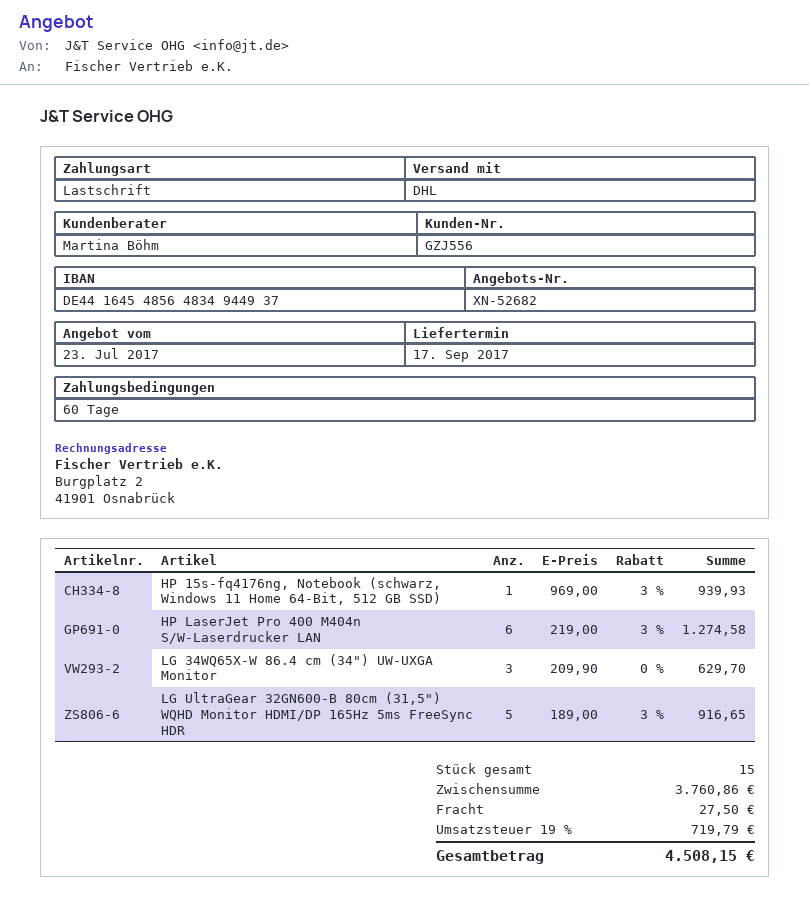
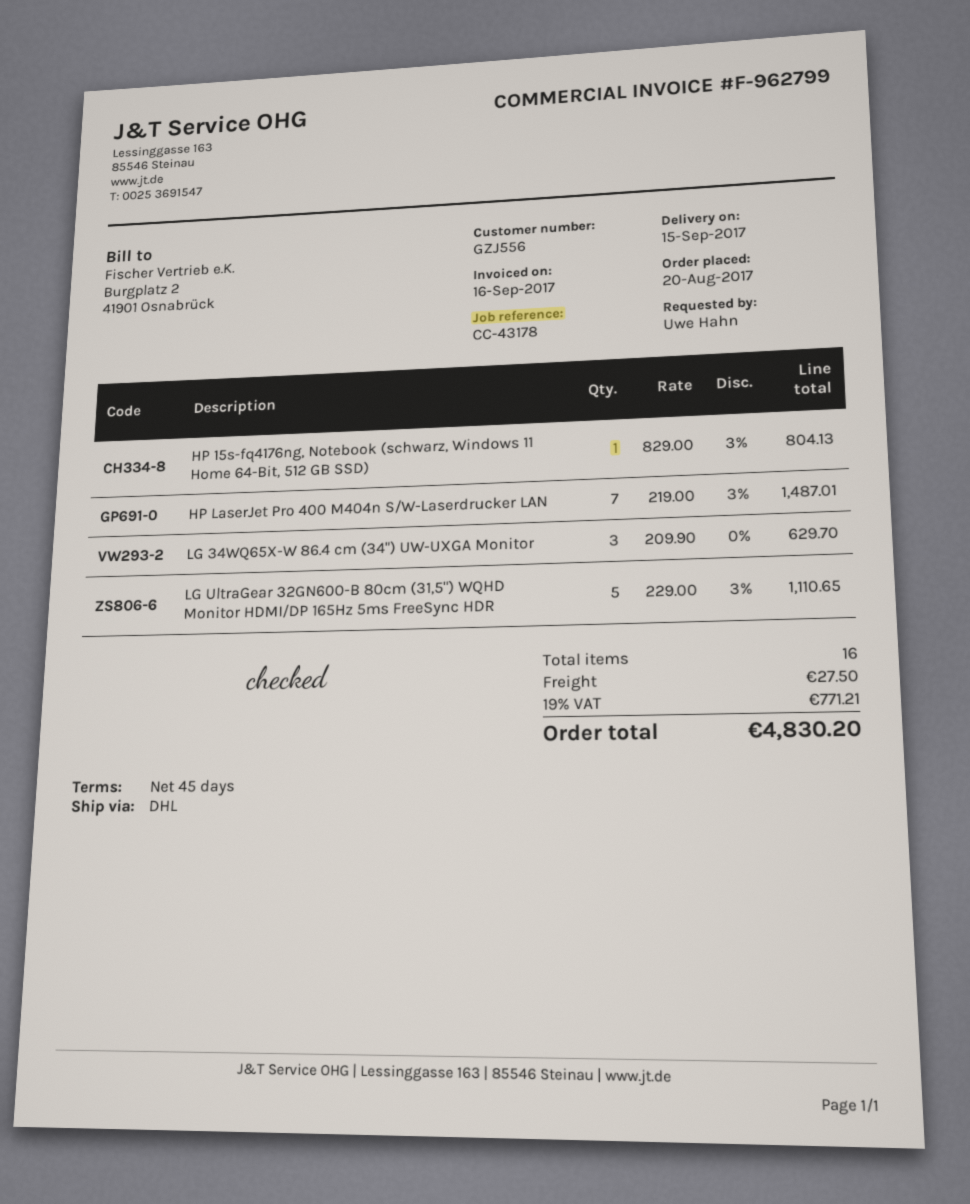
delivery date: 2017-09-17 -> 2017-09-15
payment terms: 60 days -> 45 days
HP 15s-fq4176ng, Notebook (schwarz, Windows 11 Home 64-Bit, 512 GB SSD): 1 x 969.00 - 3% = 939.93 -> 1 x 829.00 - 3% = 804.13
HP LaserJet Pro 400 M404n S/W-Laserdrucker LAN: 6 x 219.00 - 3% = 1274.58 -> 7 x 219.00 - 3% = 1487.01
LG UltraGear 32GN600-B 80cm (31,5") WQHD Monitor HDMI/DP 165Hz 5ms FreeSync HDR: 5 x 189.00 - 3% = 916.65 -> 5 x 229.00 - 3% = 1110.65
total quantity: 15 -> 16
tax: 19% = 719.79 -> 19% = 771.21
total: 4508.15 -> 4830.20

